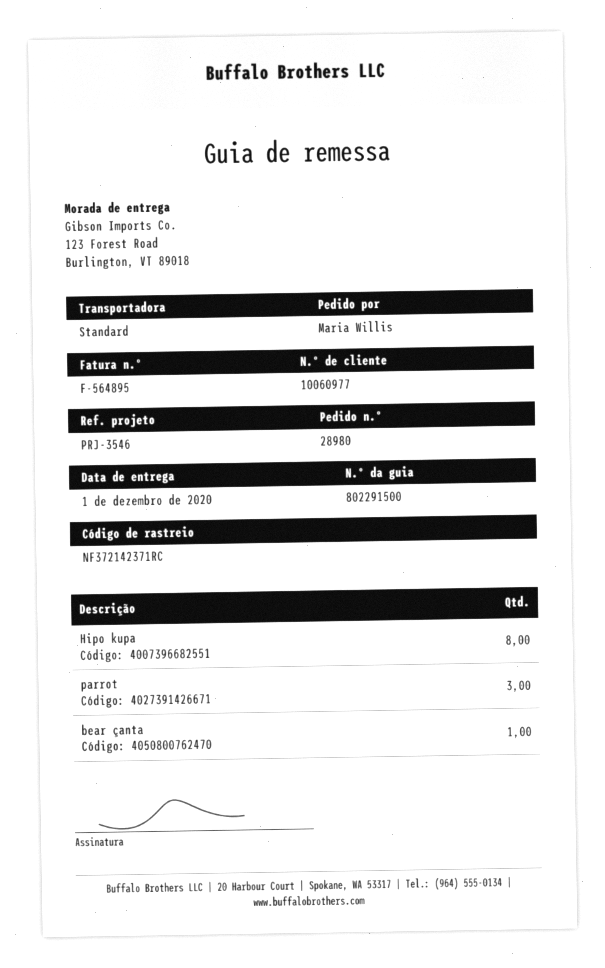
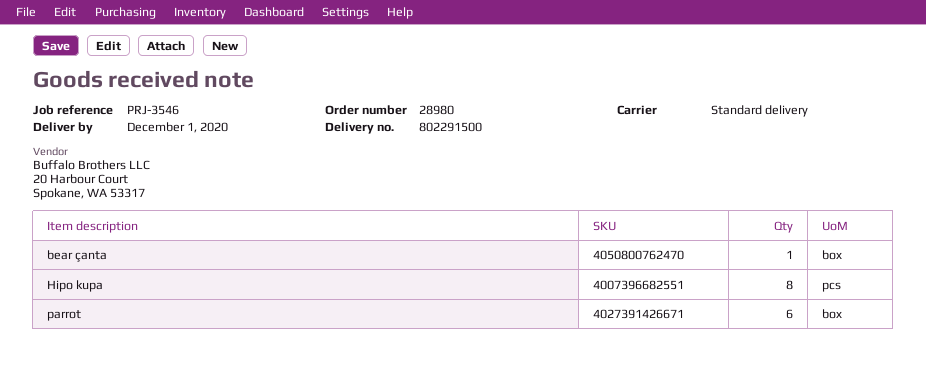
parrot: 3 -> 6

